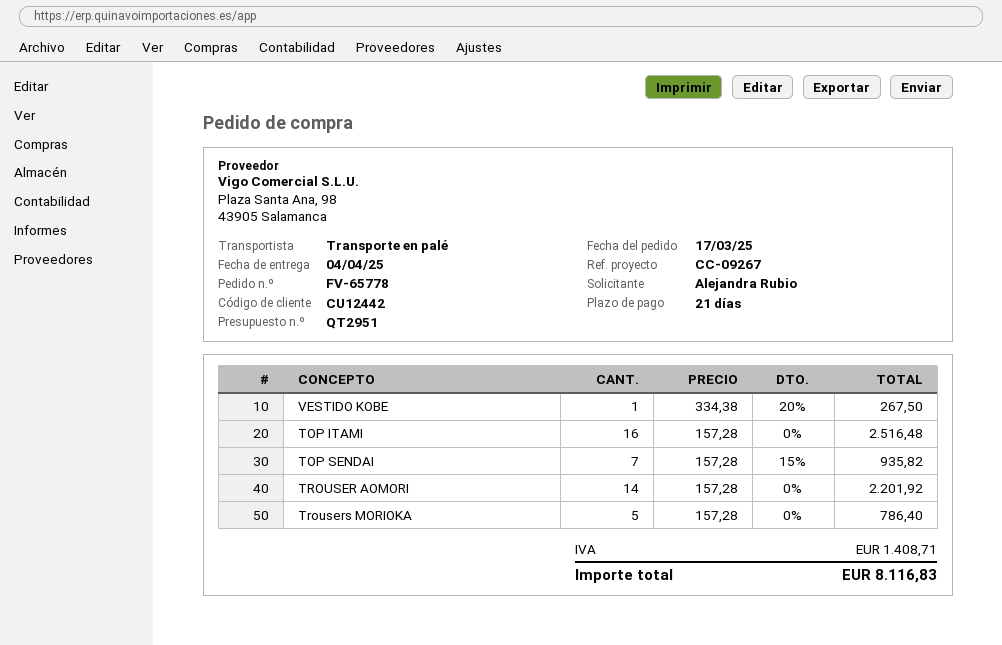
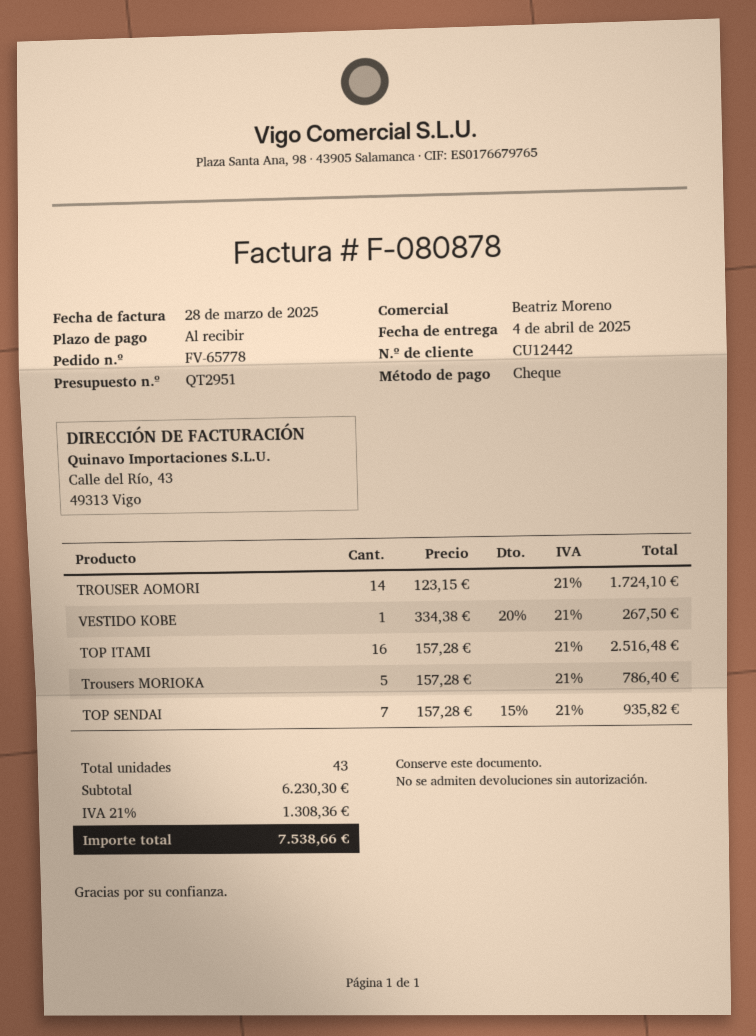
payment terms: 21 days -> on receipt
TROUSER AOMORI: 14 x 157.28 = 2201.92 -> 14 x 123.15 = 1724.10
tax: 1408.71 -> 1308.36
total: 8116.83 -> 7538.66

